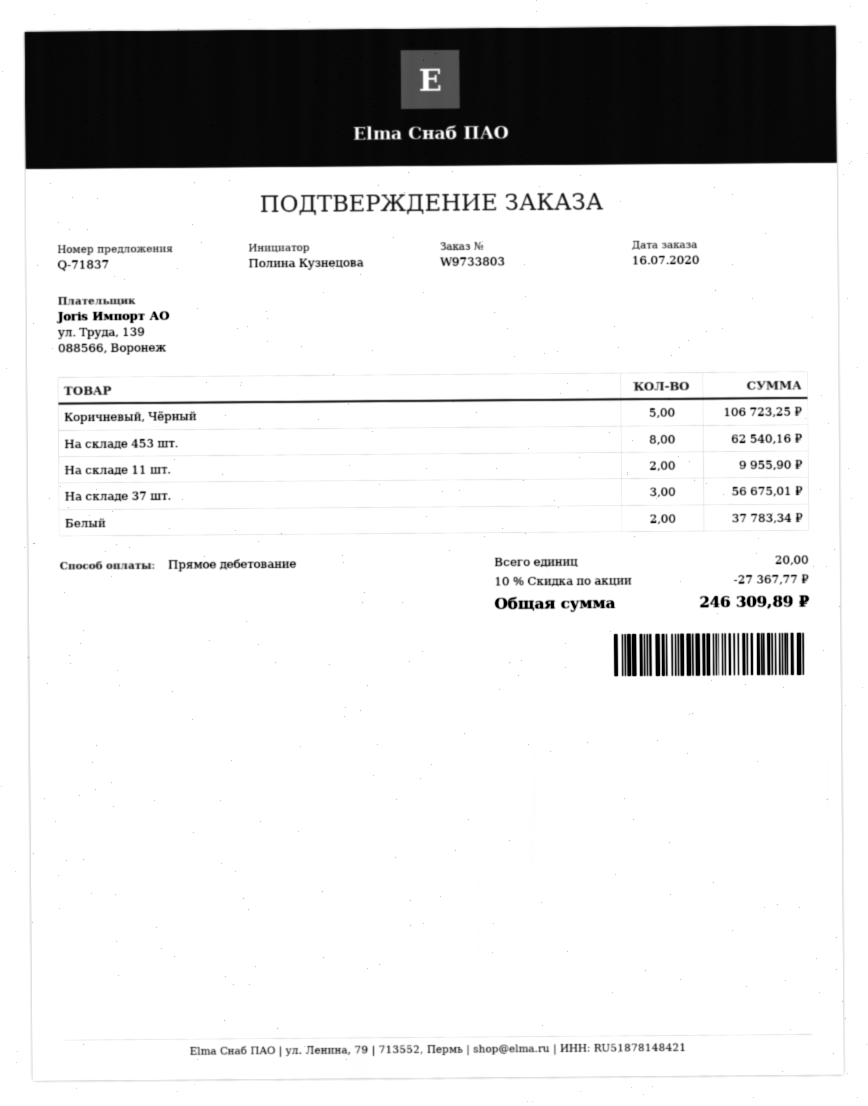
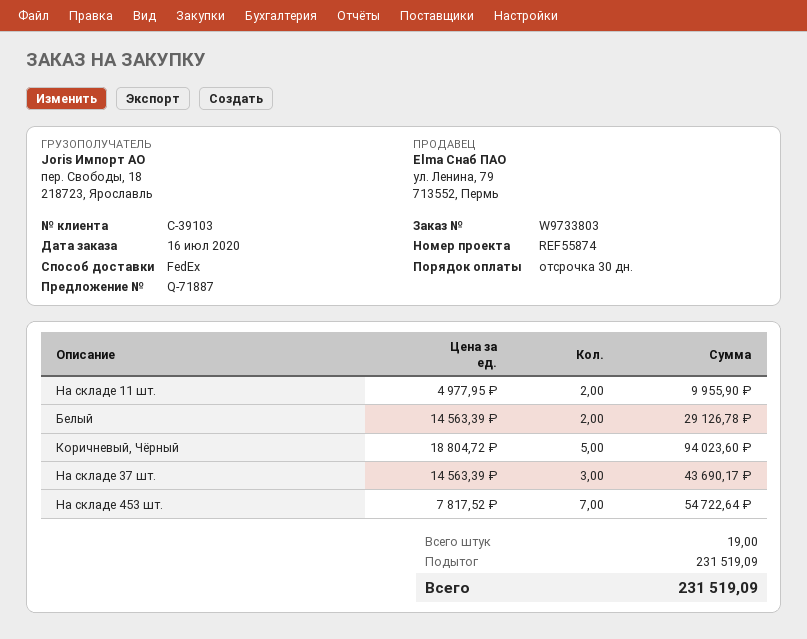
quote number: Q-71837 -> Q-71887
Коричневый, Чёрный: 5 for 106723.25 -> 5 for 94023.60
На складе 453 шт.: 8 for 62540.16 -> 7 for 54722.64
На складе 37 шт.: 3 for 56675.01 -> 3 for 43690.17
Белый: 2 for 37783.34 -> 2 for 29126.78
total quantity: 20 -> 19
discount: 10% = 27367.77 -> none
total: 246309.89 -> 231519.09

